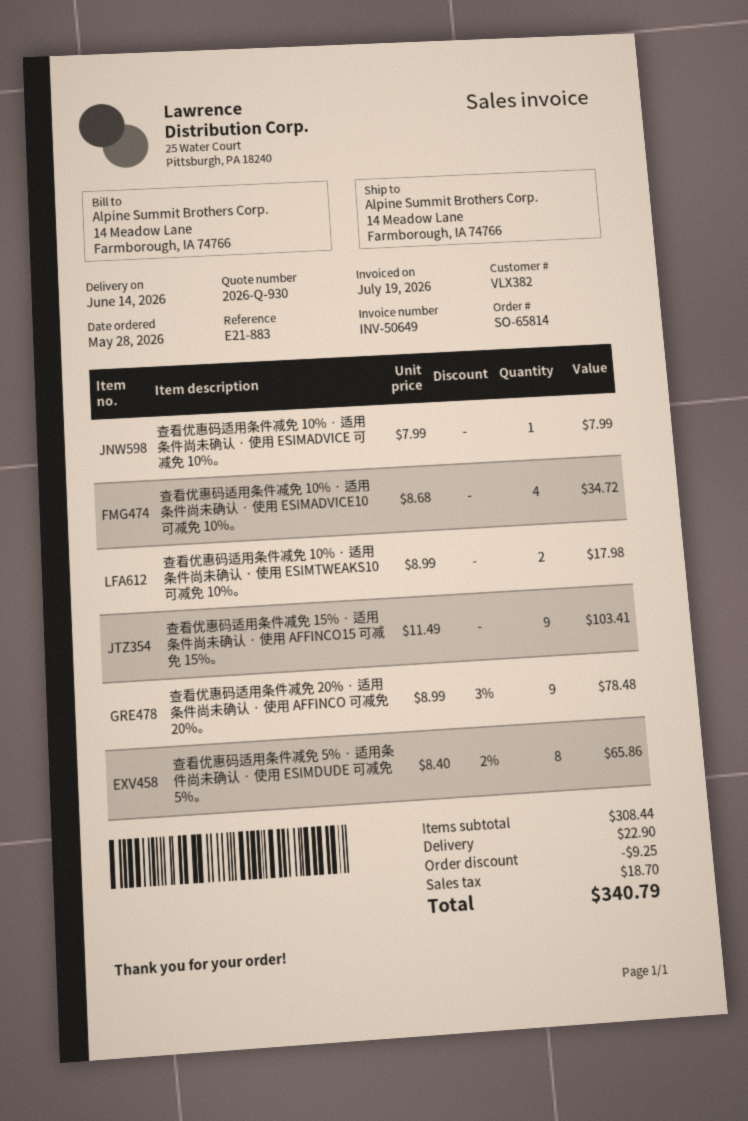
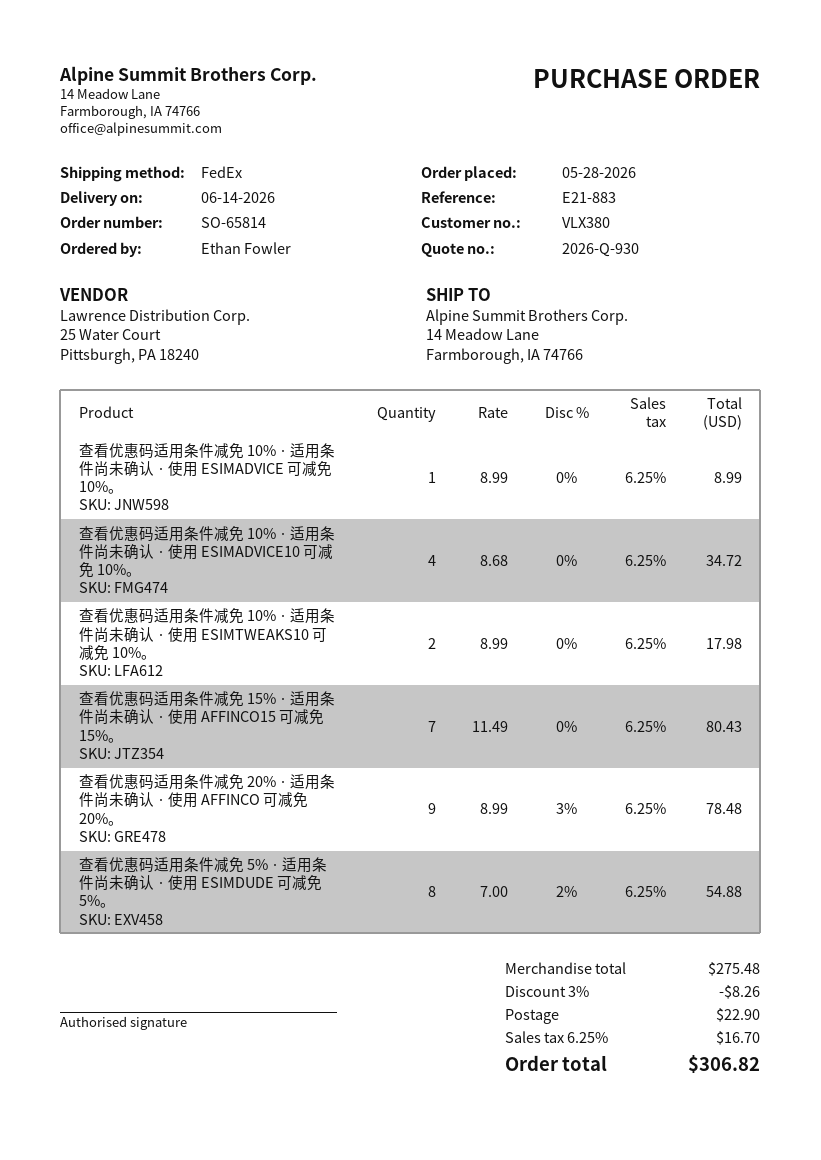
customer number: VLX382 -> VLX380
查看优惠码适用条件减免 10% · 适用条件尚未确认 · 使用 ESIMADVICE 可减免 10%。: 1 x 7.99 = 7.99 -> 1 x 8.99 = 8.99
查看优惠码适用条件减免 15% · 适用条件尚未确认 · 使用 AFFINCO15 可减免 15%。: 9 x 11.49 = 103.41 -> 7 x 11.49 = 80.43
查看优惠码适用条件减免 5% · 适用条件尚未确认 · 使用 ESIMDUDE 可减免 5%。: 8 x 8.40 - 2% = 65.86 -> 8 x 7.00 - 2% = 54.88
subtotal: 308.44 -> 275.48
discount: 9.25 -> 8.26
tax: 18.70 -> 16.70
total: 340.79 -> 306.82

